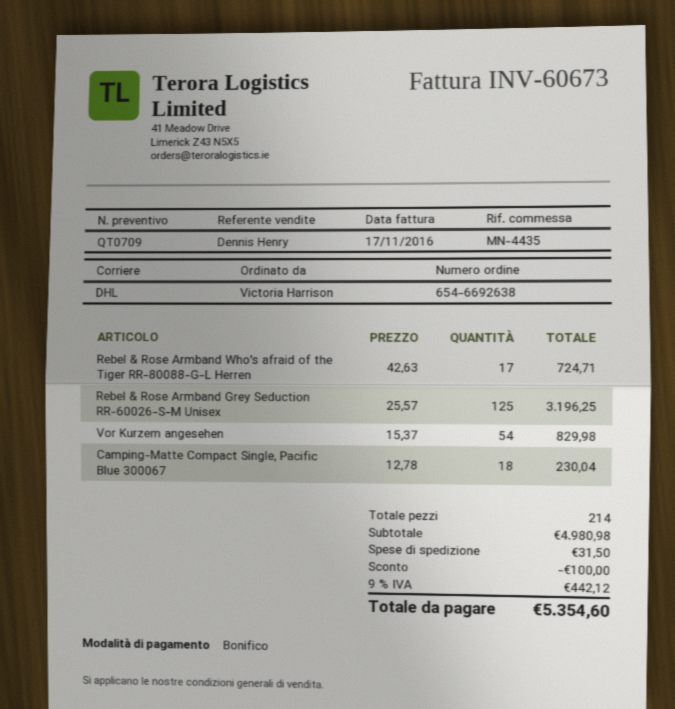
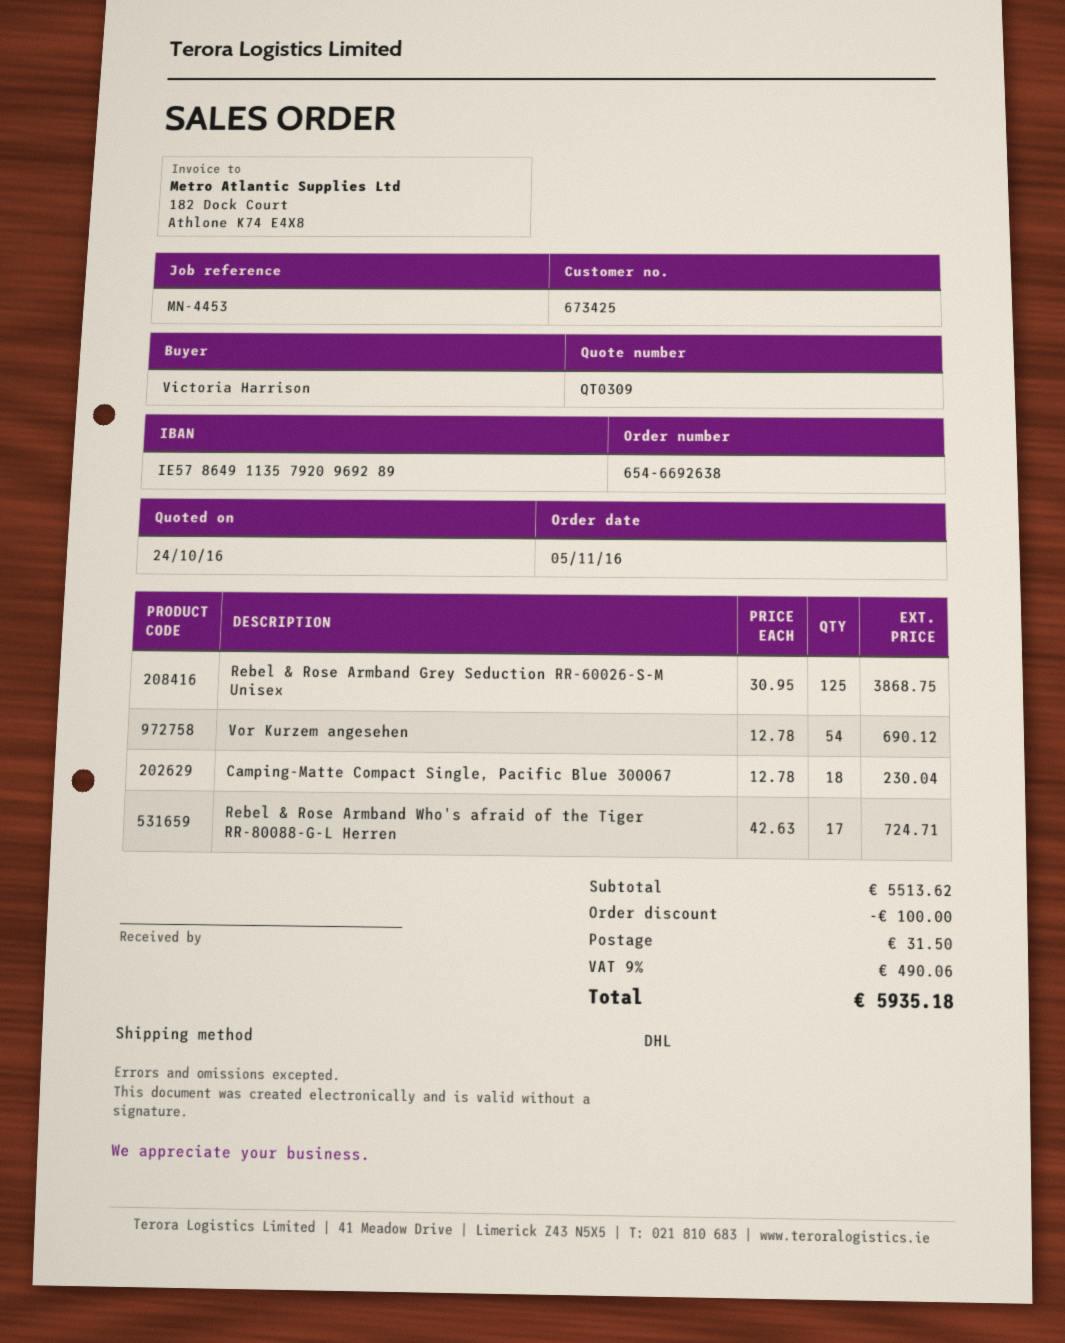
quote number: QT0709 -> QT0309
reference: MN-4435 -> MN-4453
Rebel & Rose Armband Grey Seduction RR-60026-S-M Unisex: 125 x 25.57 = 3196.25 -> 125 x 30.95 = 3868.75
Vor Kurzem angesehen: 54 x 15.37 = 829.98 -> 54 x 12.78 = 690.12
subtotal: 4980.98 -> 5513.62
tax: 9% = 442.12 -> 9% = 490.06
total: 5354.60 -> 5935.18

